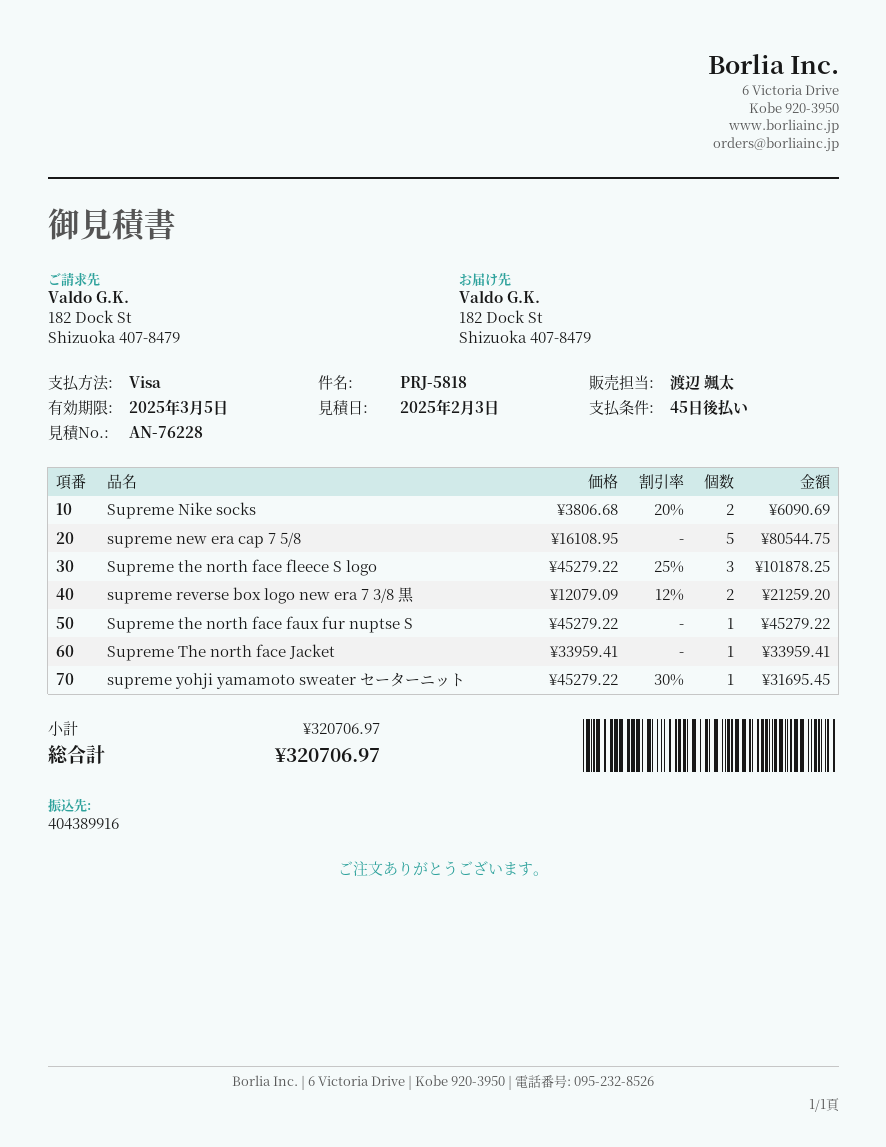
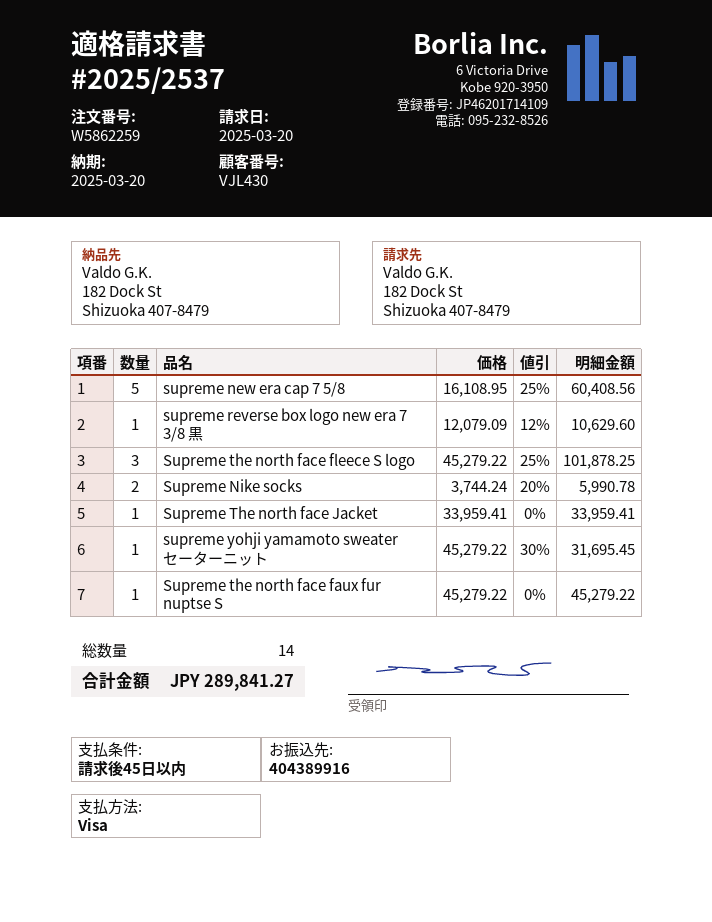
Supreme Nike socks: 2 x 3806.68 - 20% = 6090.69 -> 2 x 3744.24 - 20% = 5990.78
supreme new era cap 7 5/8: 5 x 16108.95 = 80544.75 -> 5 x 16108.95 - 25% = 60408.56
supreme reverse box logo new era 7 3/8 黒: 2 x 12079.09 - 12% = 21259.20 -> 1 x 12079.09 - 12% = 10629.60
total: 320706.97 -> 289841.27

